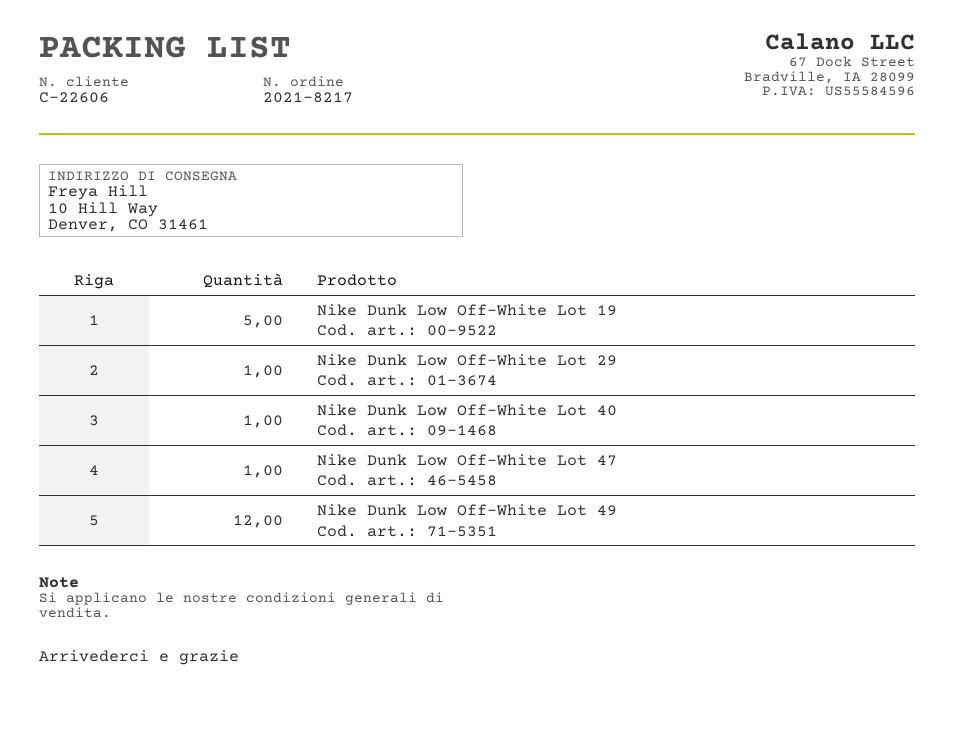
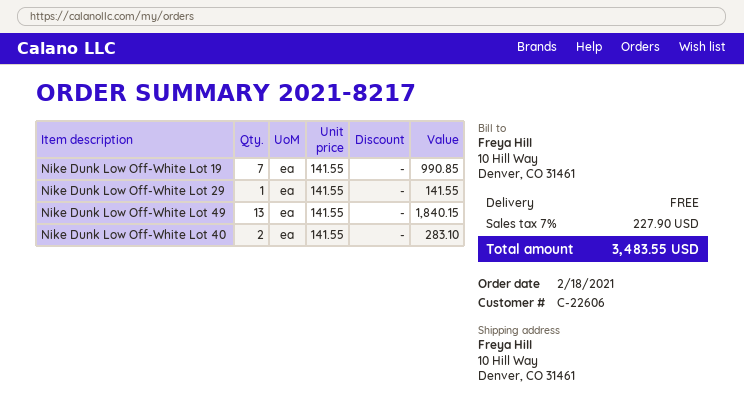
Nike Dunk Low Off-White Lot 19: 5 -> 7
Nike Dunk Low Off-White Lot 40: 1 -> 2
Nike Dunk Low Off-White Lot 47: 1 -> none
Nike Dunk Low Off-White Lot 49: 12 -> 13

